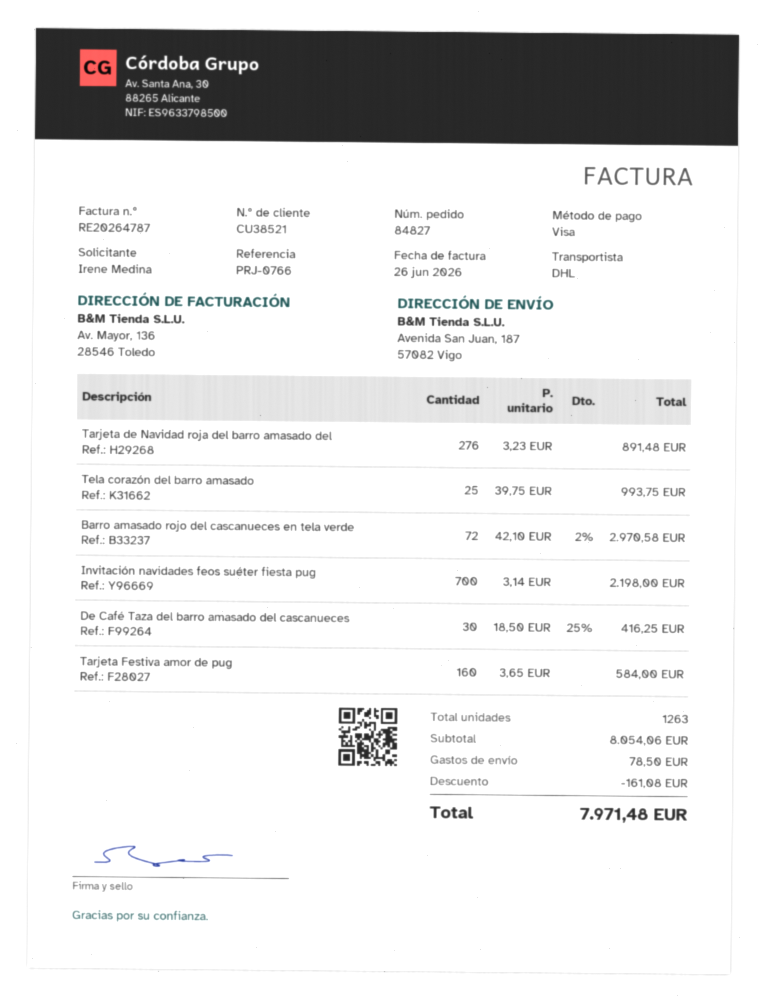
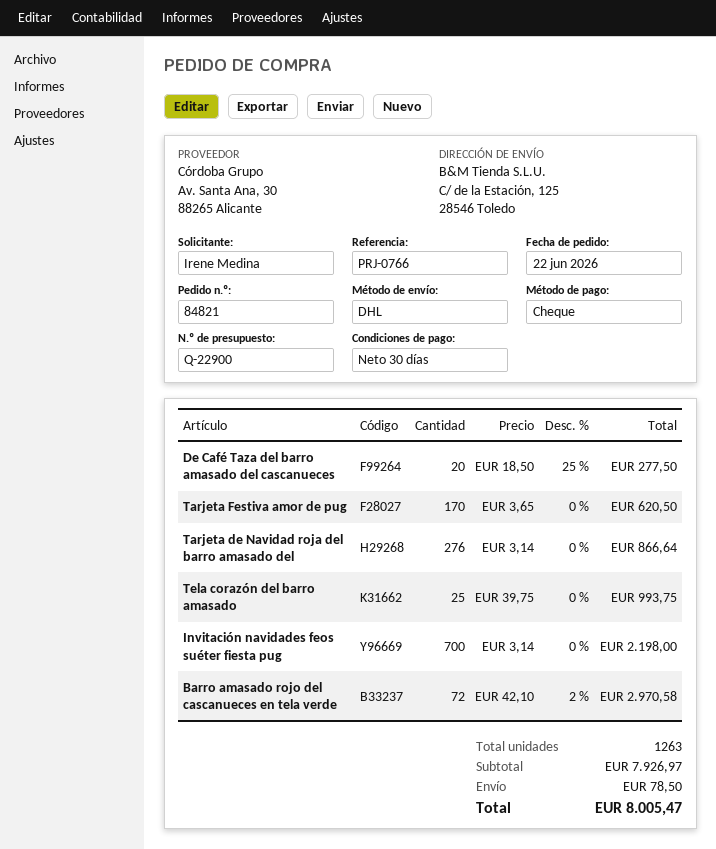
order number: 84827 -> 84821
payment method: Visa -> cheque
ship to: Avenida San Juan, 187, 57082 Vigo -> C/ de la Estación, 125, 28546 Toledo
Tarjeta de Navidad roja del barro amasado del: 276 x 3.23 = 891.48 -> 276 x 3.14 = 866.64
De Café Taza del barro amasado del cascanueces: 30 x 18.50 - 25% = 416.25 -> 20 x 18.50 - 25% = 277.50
Tarjeta Festiva amor de pug: 160 x 3.65 = 584.00 -> 170 x 3.65 = 620.50
subtotal: 8054.06 -> 7926.97
discount: 161.08 -> none
total: 7971.48 -> 8005.47

